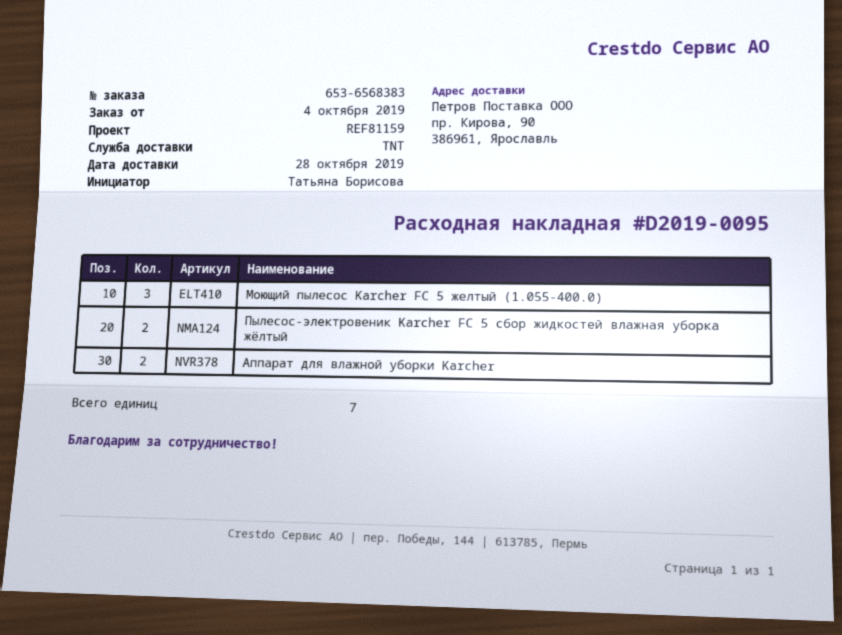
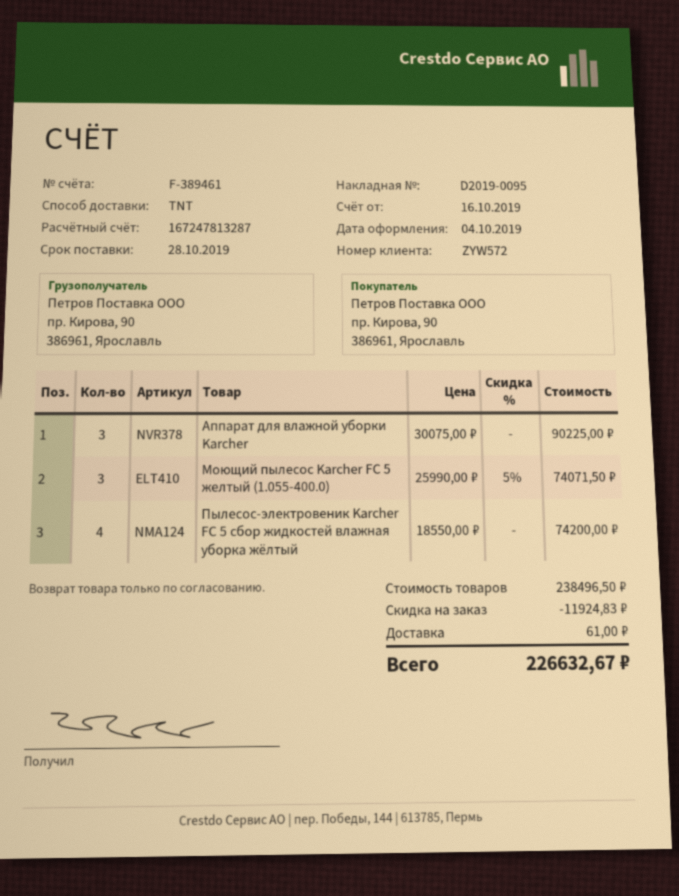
Пылесос-электровеник Karcher FC 5 сбор жидкостей влажная уборка жёлтый: 2 -> 4
Аппарат для влажной уборки Karcher: 2 -> 3

